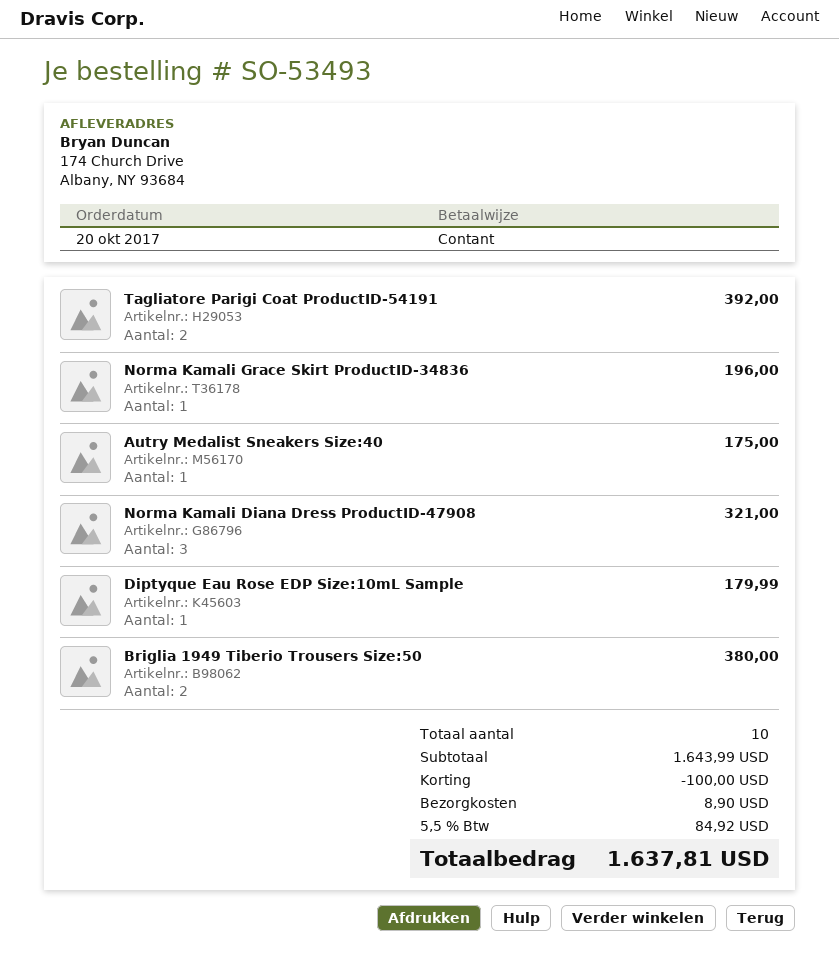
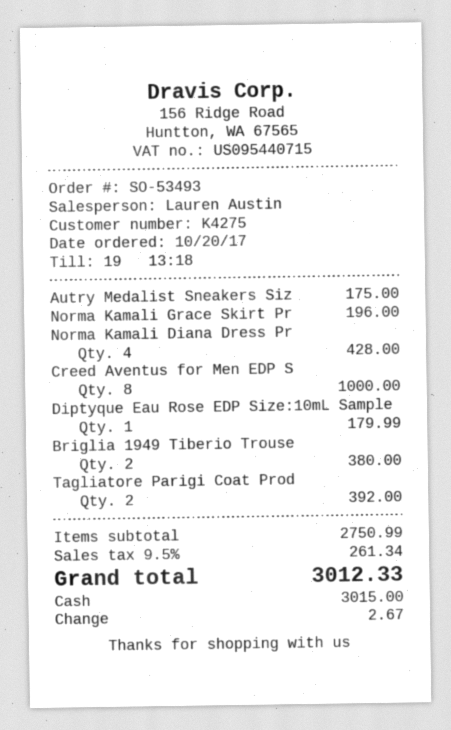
Norma Kamali Diana Dress ProductID-47908: 3 for 321.00 -> 4 for 428.00
Creed Aventus for Men EDP S: none -> 8 for 1000.00
subtotal: 1643.99 -> 2750.99
discount: 100.00 -> none
shipping: 8.90 -> none
tax: 5.5% = 84.92 -> 9.5% = 261.34
total: 1637.81 -> 3012.33

